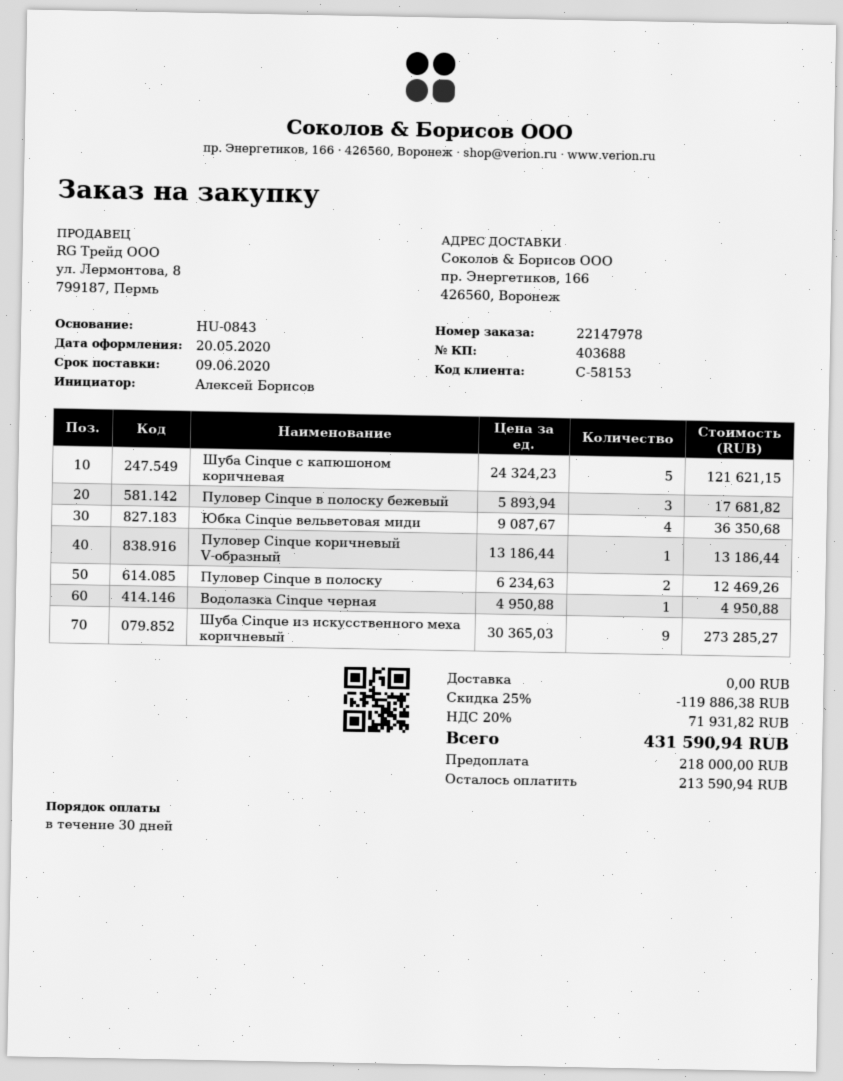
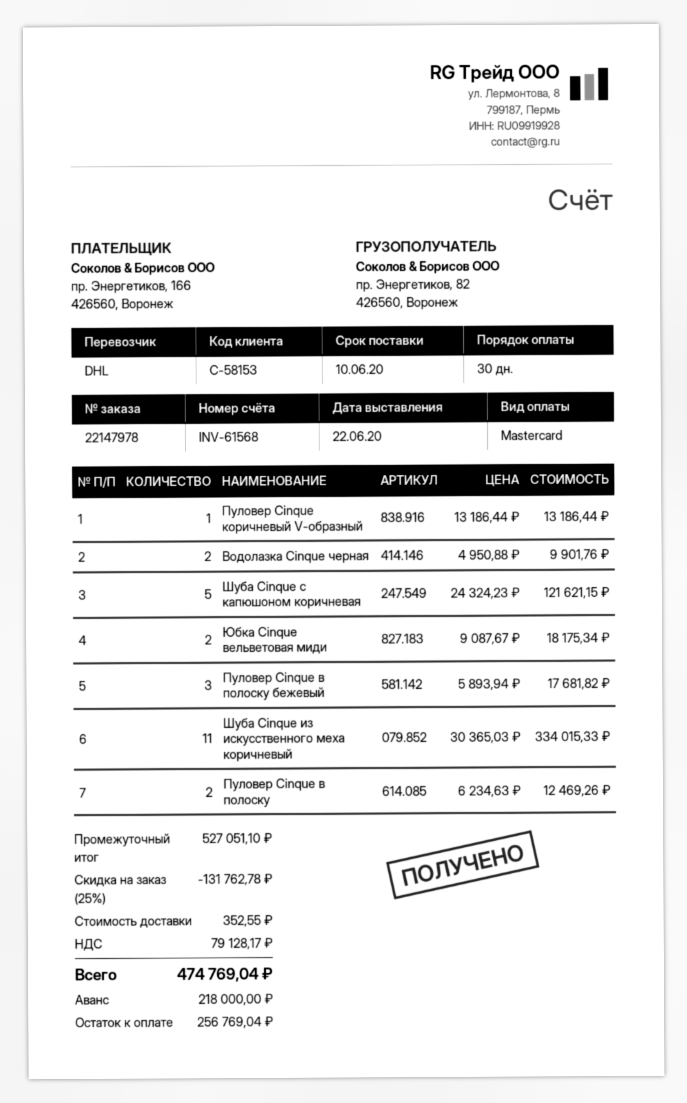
delivery date: 2020-06-09 -> 2020-06-10
ship to: пр. Энергетиков, 166, 426560, Воронеж -> пр. Энергетиков, 82, 426560, Воронеж
Юбка Cinque вельветовая миди: 4 x 9087.67 = 36350.68 -> 2 x 9087.67 = 18175.34
Водолазка Cinque черная: 1 x 4950.88 = 4950.88 -> 2 x 4950.88 = 9901.76
Шуба Cinque из искусственного меха коричневый: 9 x 30365.03 = 273285.27 -> 11 x 30365.03 = 334015.33
discount: 25% = 119886.38 -> 25% = 131762.78
shipping: 0.00 -> 352.55
tax: 71931.82 -> 79128.17
total: 431590.94 -> 474769.04
balance: 213590.94 -> 256769.04

